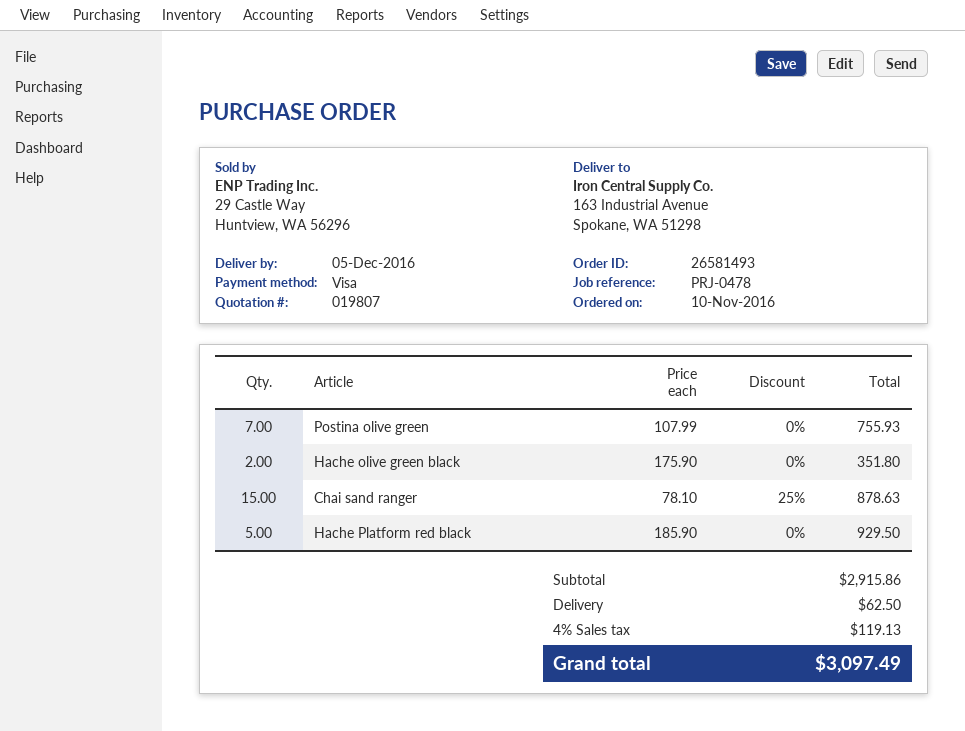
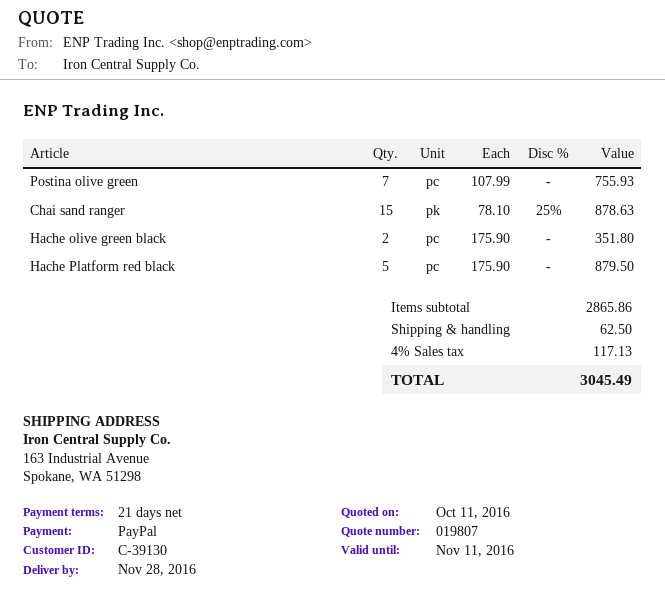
delivery date: 2016-12-05 -> 2016-11-28
payment method: Visa -> PayPal
Hache Platform red black: 5 x 185.90 = 929.50 -> 5 x 175.90 = 879.50
subtotal: 2915.86 -> 2865.86
tax: 4% = 119.13 -> 4% = 117.13
total: 3097.49 -> 3045.49

